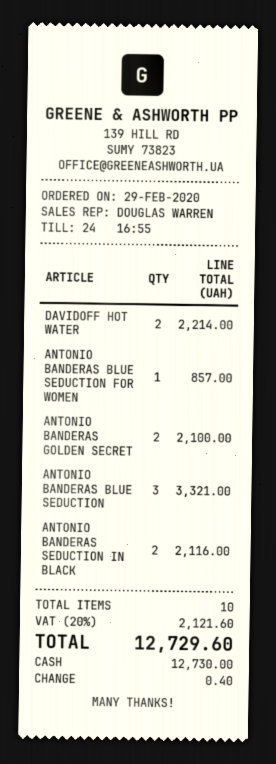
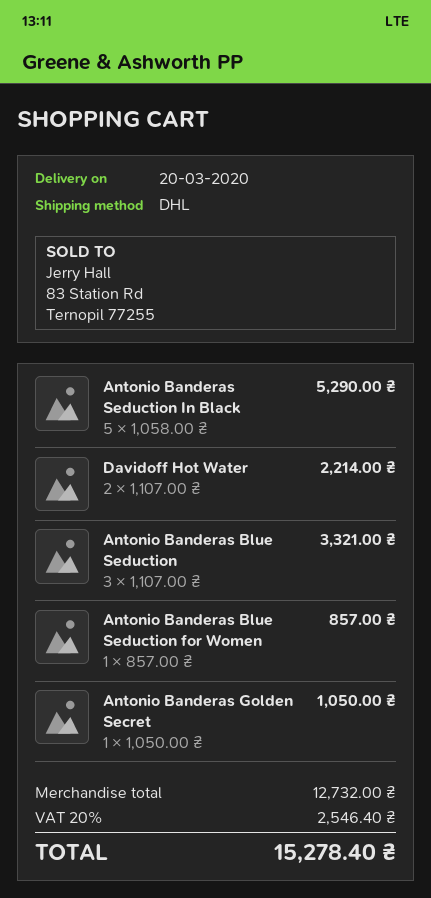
ANTONIO BANDERAS GOLDEN SECRET: 2 for 2100.00 -> 1 for 1050.00
ANTONIO BANDERAS SEDUCTION IN BLACK: 2 for 2116.00 -> 5 for 5290.00
tax: 20% = 2121.60 -> 20% = 2546.40
total: 12729.60 -> 15278.40

